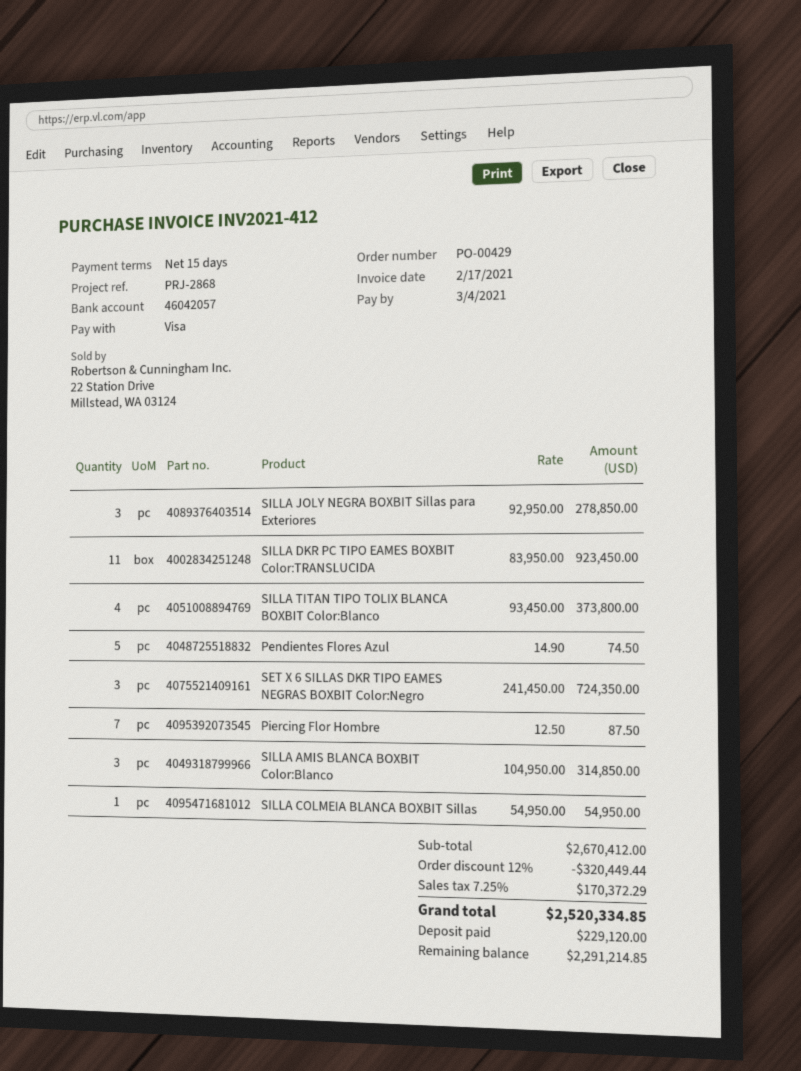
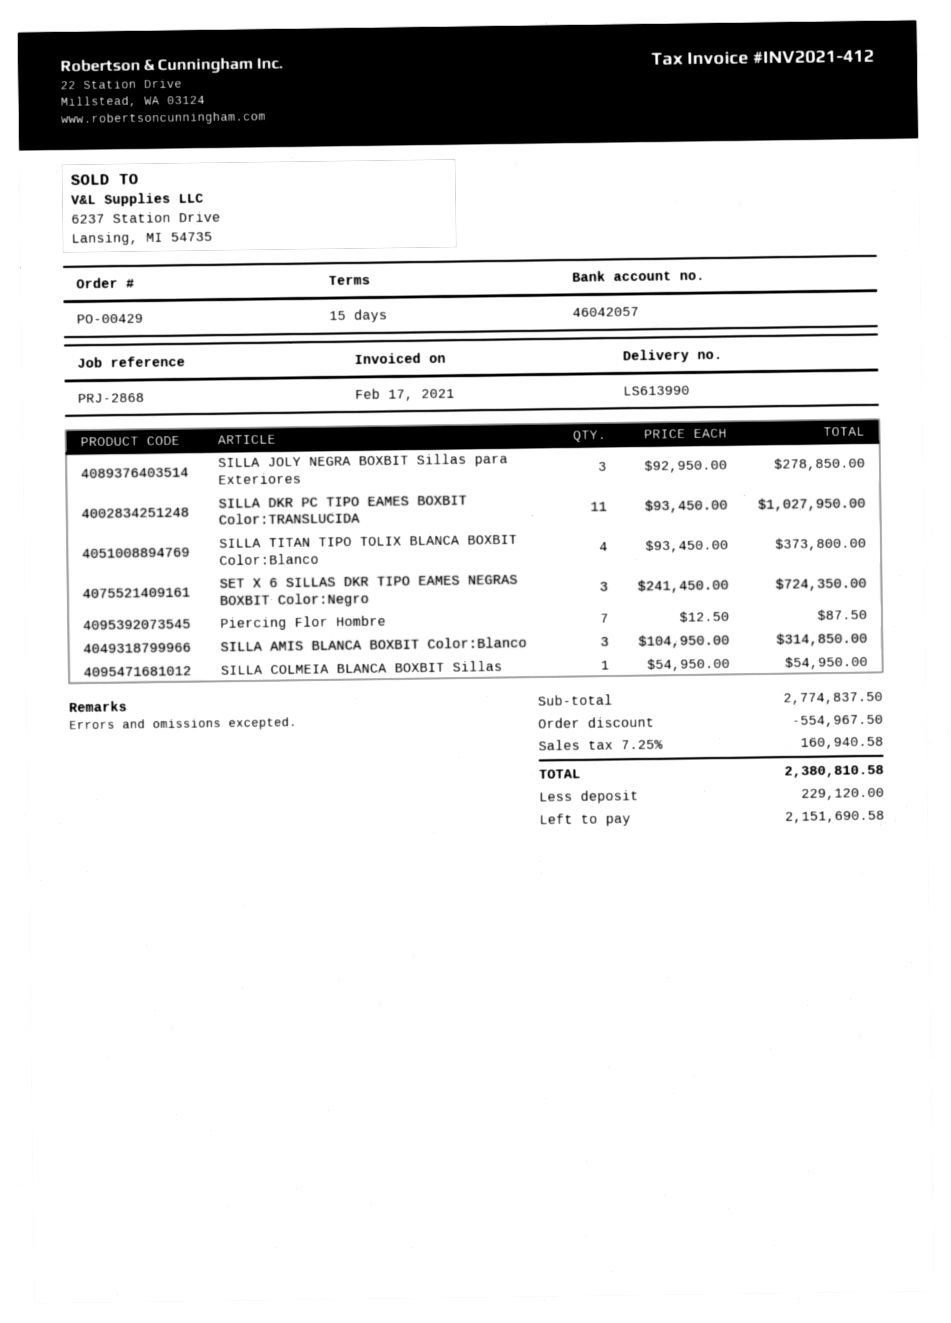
SILLA DKR PC TIPO EAMES BOXBIT Color:TRANSLUCIDA: 11 x 83950.00 = 923450.00 -> 11 x 93450.00 = 1027950.00
Pendientes Flores Azul: 5 x 14.90 = 74.50 -> none
subtotal: 2670412.00 -> 2774837.50
discount: 320449.44 -> 554967.50
tax: 7.25% = 170372.29 -> 7.25% = 160940.58
total: 2520334.85 -> 2380810.58
balance: 2291214.85 -> 2151690.58

